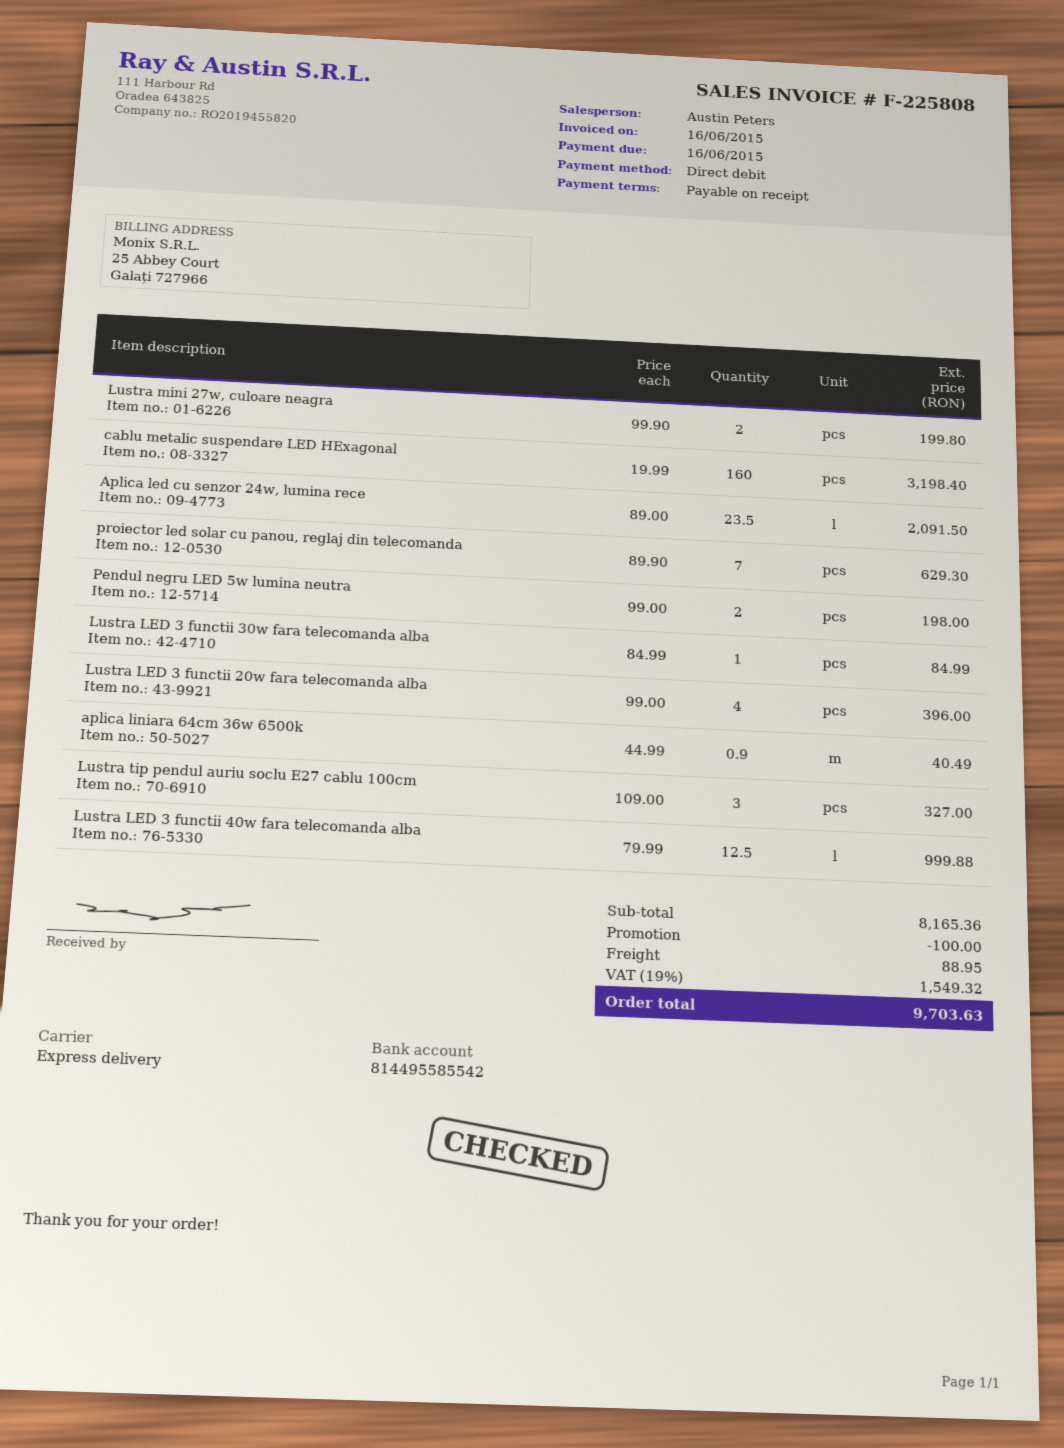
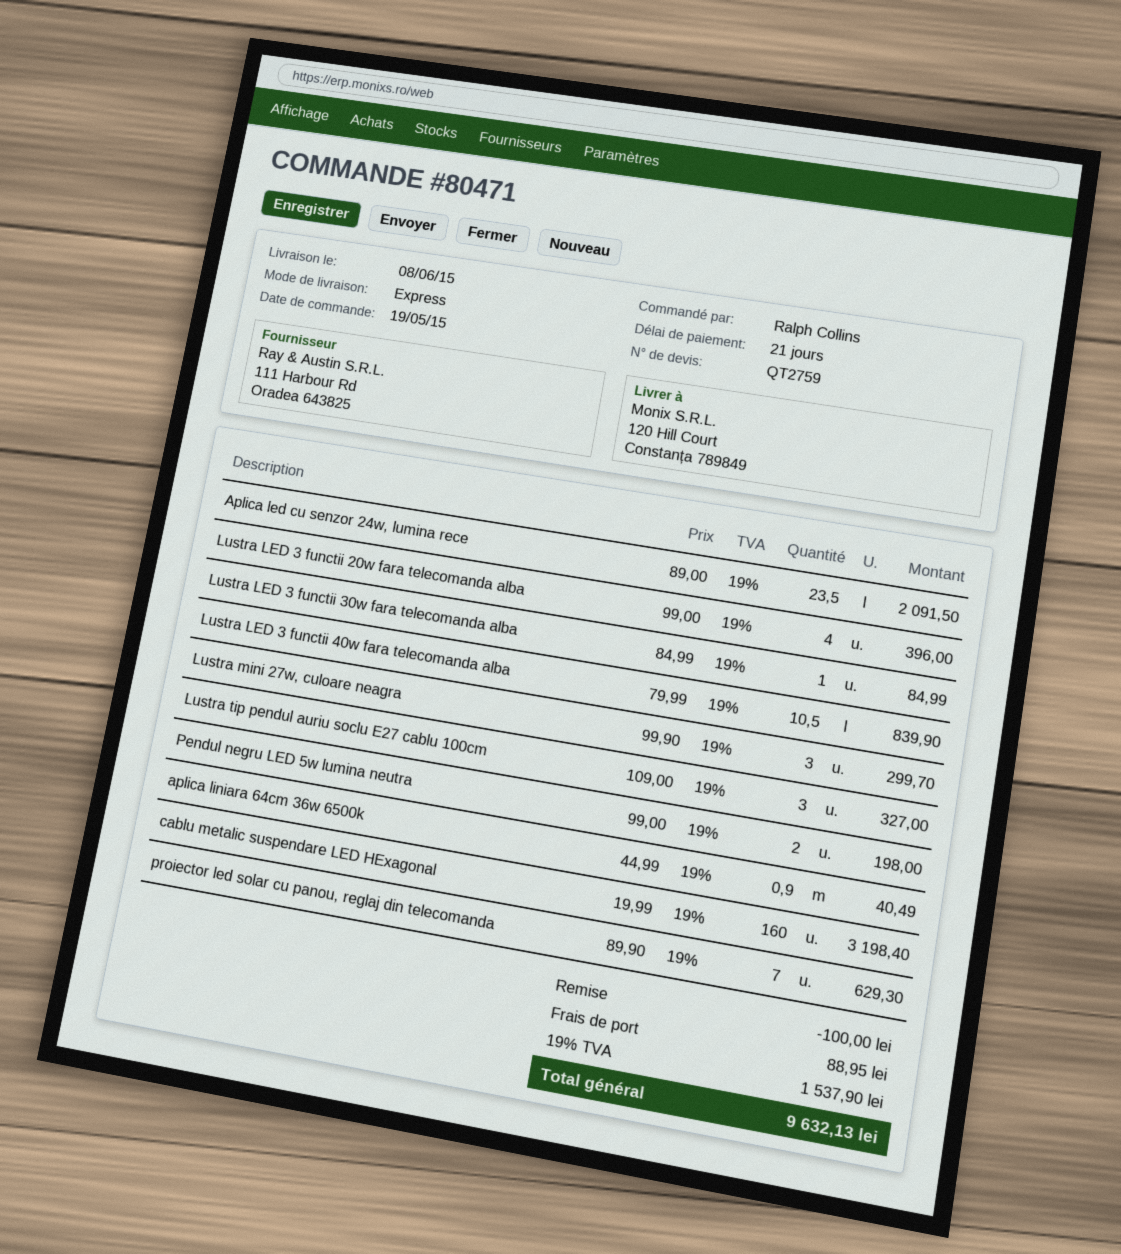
payment terms: on receipt -> 21 days
Lustra mini 27w, culoare neagra: 2 x 99.90 = 199.80 -> 3 x 99.90 = 299.70
Lustra LED 3 functii 40w fara telecomanda alba: 12.5 x 79.99 = 999.88 -> 10.5 x 79.99 = 839.90
tax: 19% = 1549.32 -> 19% = 1537.90
total: 9703.63 -> 9632.13

